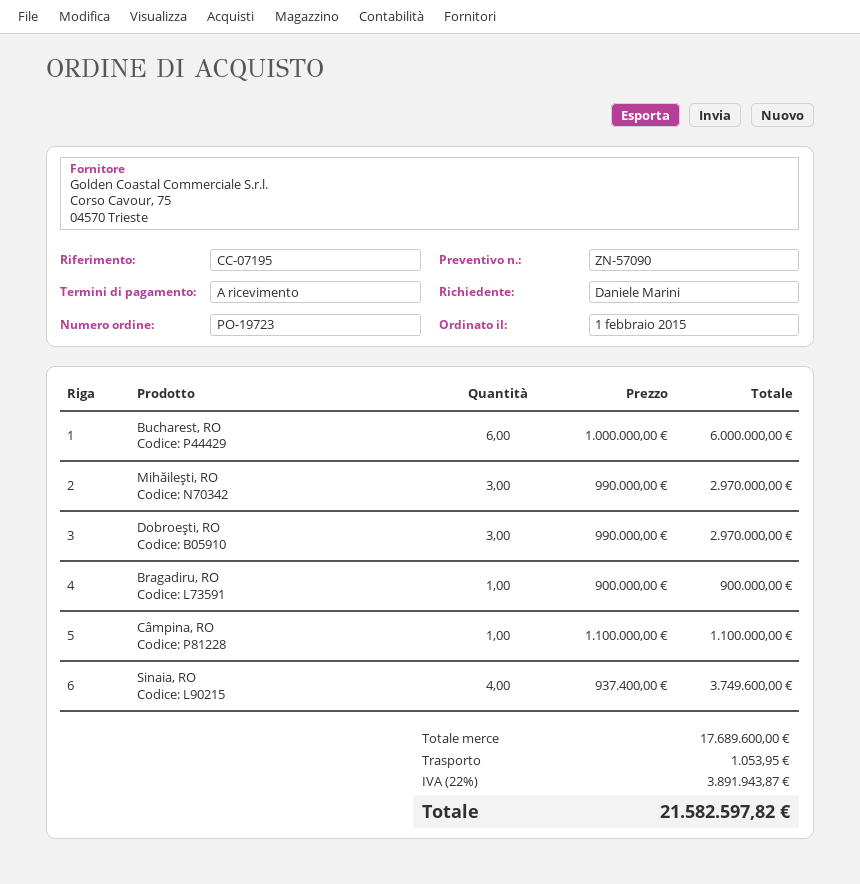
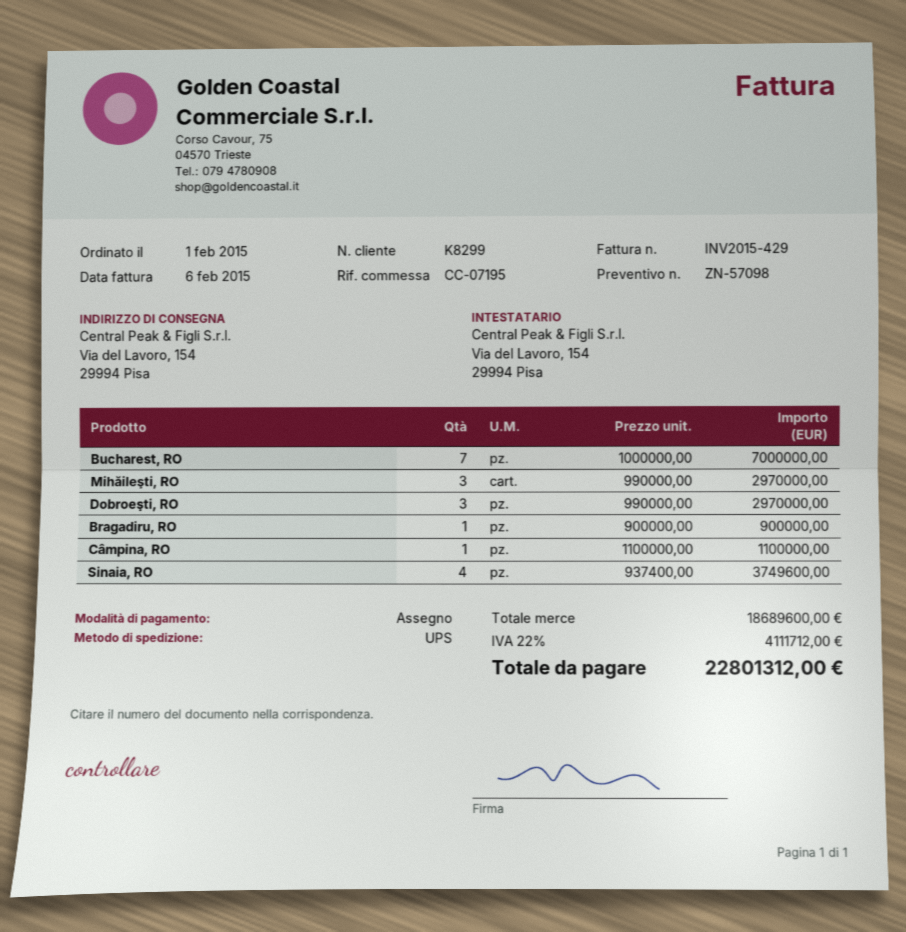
quote number: ZN-57090 -> ZN-57098
Bucharest, RO: 6 x 1000000.00 = 6000000.00 -> 7 x 1000000.00 = 7000000.00
subtotal: 17689600.00 -> 18689600.00
shipping: 1053.95 -> none
tax: 22% = 3891943.87 -> 22% = 4111712.00
total: 21582597.82 -> 22801312.00

